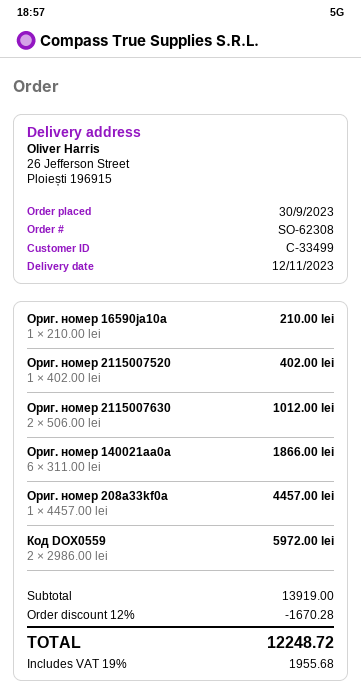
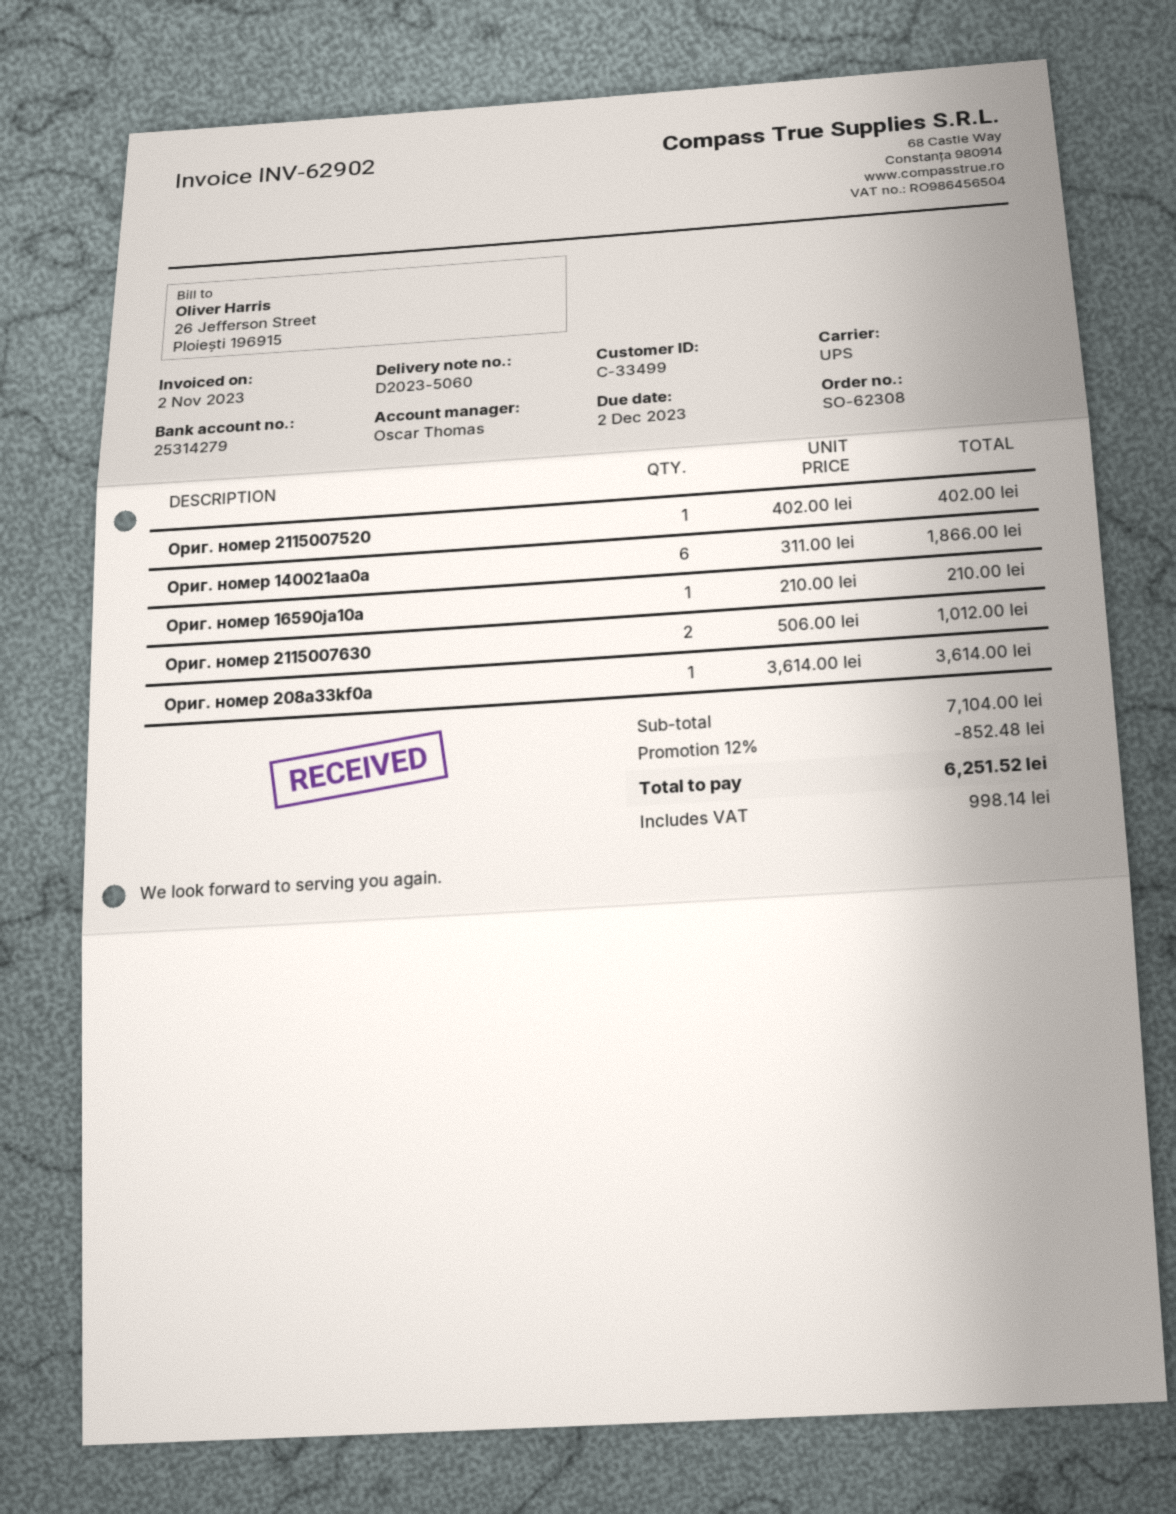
Ориг. номер 208a33kf0a: 1 x 4457.00 = 4457.00 -> 1 x 3614.00 = 3614.00
Код DOX0559: 2 x 2986.00 = 5972.00 -> none
subtotal: 13919.00 -> 7104.00
discount: 12% = 1670.28 -> 12% = 852.48
tax: 1955.68 -> 998.14
total: 12248.72 -> 6251.52

